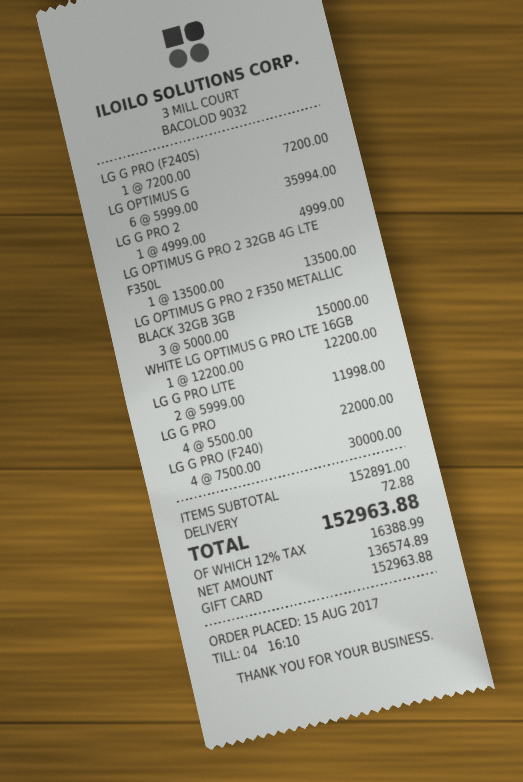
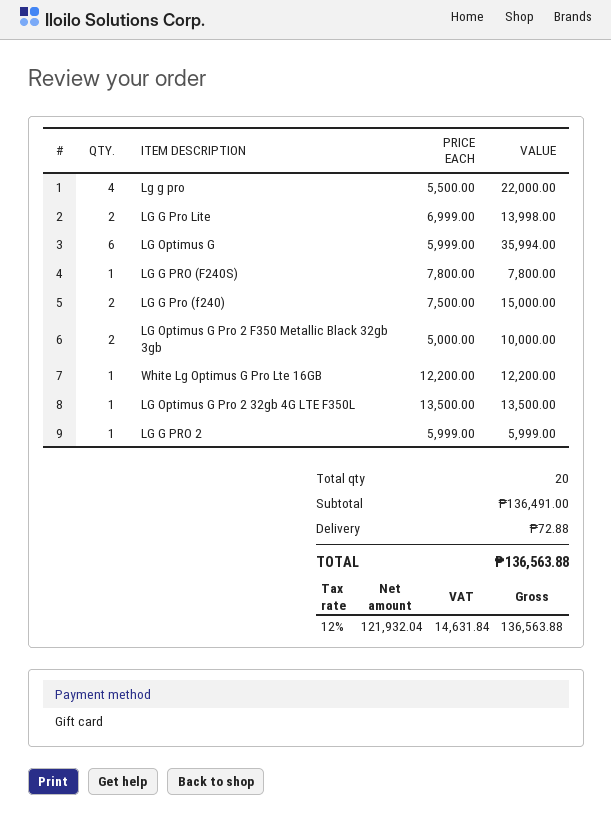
LG G PRO (F240S): 1 x 7200.00 = 7200.00 -> 1 x 7800.00 = 7800.00
LG G PRO 2: 1 x 4999.00 = 4999.00 -> 1 x 5999.00 = 5999.00
LG OPTIMUS G PRO 2 F350 METALLIC BLACK 32GB 3GB: 3 x 5000.00 = 15000.00 -> 2 x 5000.00 = 10000.00
LG G PRO LITE: 2 x 5999.00 = 11998.00 -> 2 x 6999.00 = 13998.00
LG G PRO (F240): 4 x 7500.00 = 30000.00 -> 2 x 7500.00 = 15000.00
subtotal: 152891.00 -> 136491.00
net: 136574.89 -> 121932.04
tax: 12% = 16388.99 -> 12% = 14631.84
total: 152963.88 -> 136563.88

